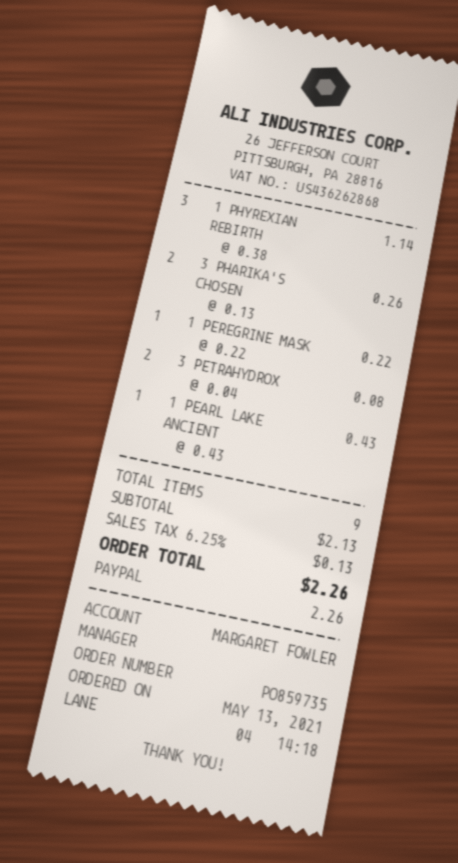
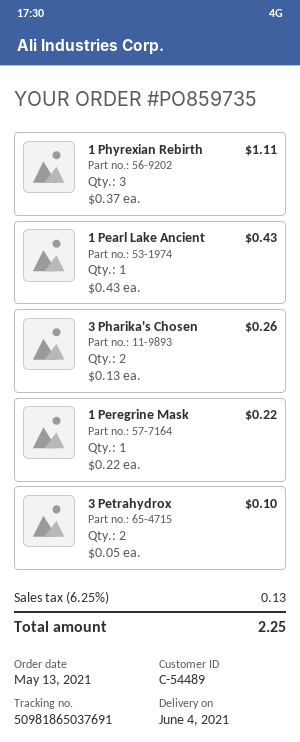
1 PHYREXIAN REBIRTH: 3 x 0.38 = 1.14 -> 3 x 0.37 = 1.11
3 PETRAHYDROX: 2 x 0.04 = 0.08 -> 2 x 0.05 = 0.10
total: 2.26 -> 2.25

